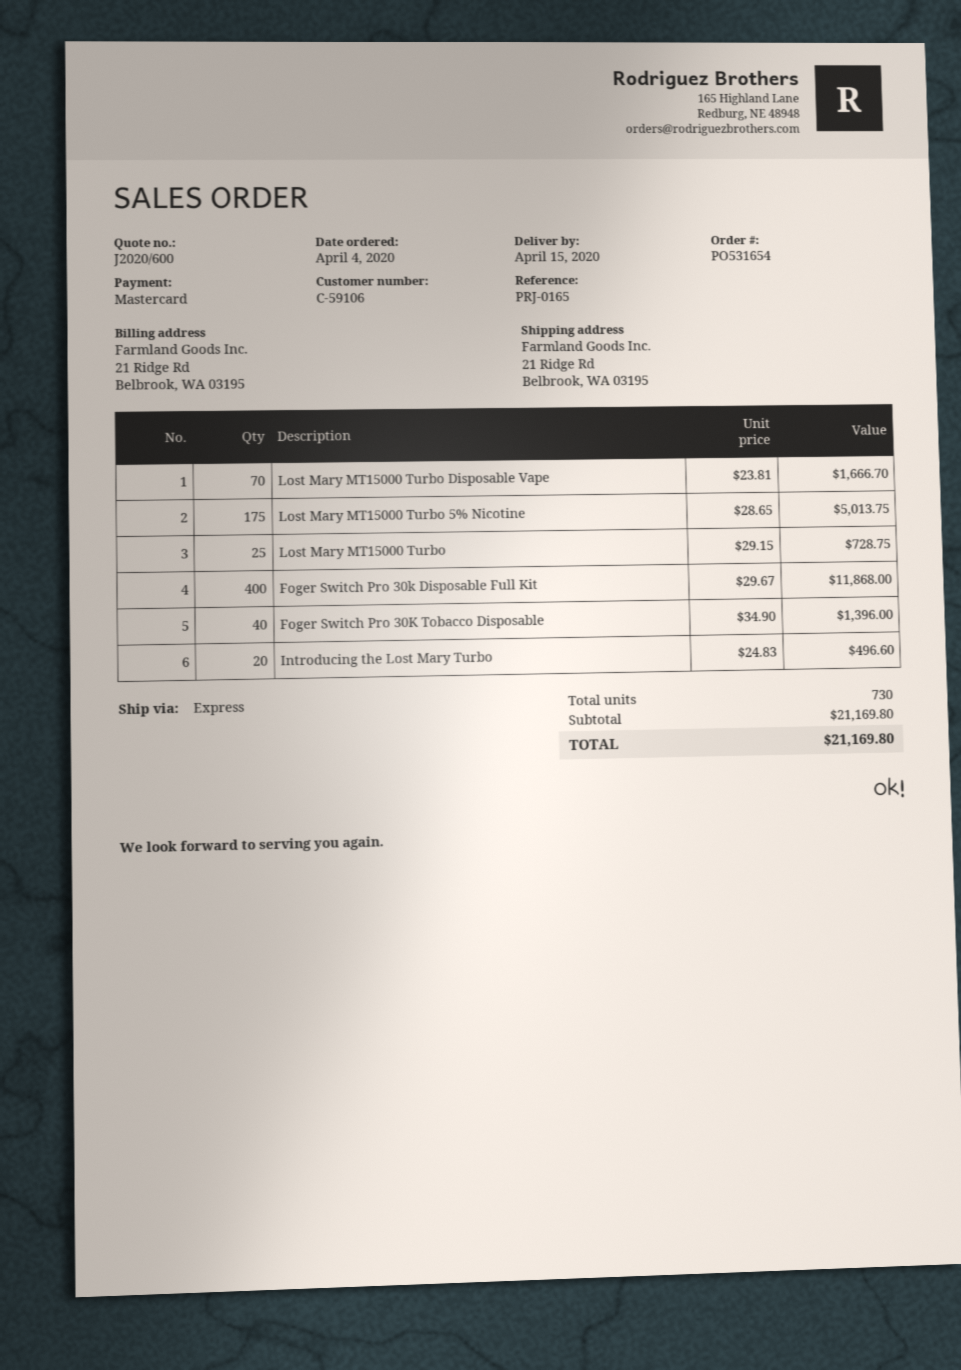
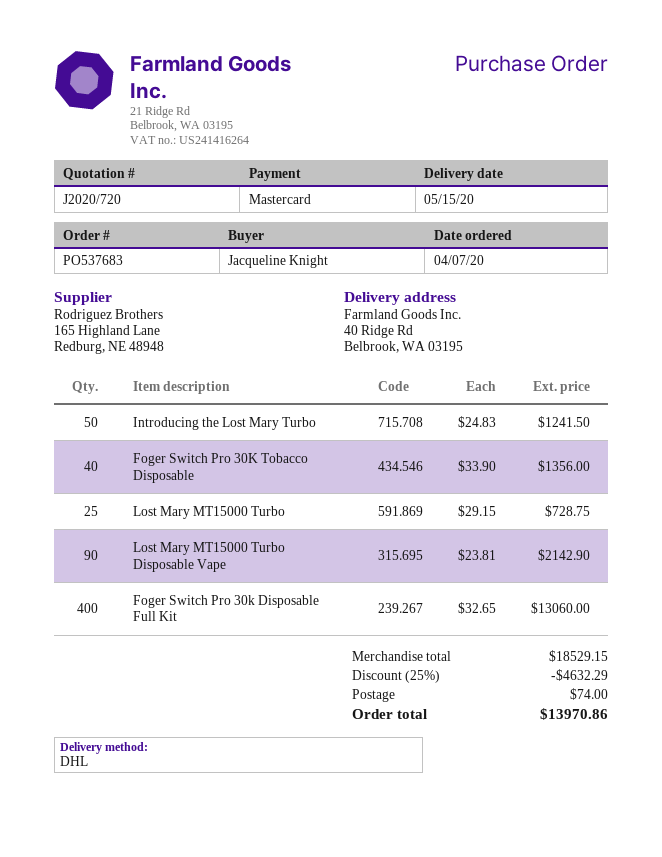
quote number: J2020/600 -> J2020/720
order number: PO531654 -> PO537683
order date: 2020-04-04 -> 2020-04-07
delivery date: 2020-04-15 -> 2020-05-15
shipping method: express -> DHL
ship to: 21 Ridge Rd, Belbrook, WA 03195 -> 40 Ridge Rd, Belbrook, WA 03195
Lost Mary MT15000 Turbo Disposable Vape: 70 x 23.81 = 1666.70 -> 90 x 23.81 = 2142.90
Lost Mary MT15000 Turbo 5% Nicotine: 175 x 28.65 = 5013.75 -> none
Foger Switch Pro 30k Disposable Full Kit: 400 x 29.67 = 11868.00 -> 400 x 32.65 = 13060.00
Foger Switch Pro 30K Tobacco Disposable: 40 x 34.90 = 1396.00 -> 40 x 33.90 = 1356.00
Introducing the Lost Mary Turbo: 20 x 24.83 = 496.60 -> 50 x 24.83 = 1241.50
subtotal: 21169.80 -> 18529.15
discount: none -> 25% = 4632.29
shipping: none -> 74.00
total: 21169.80 -> 13970.86

